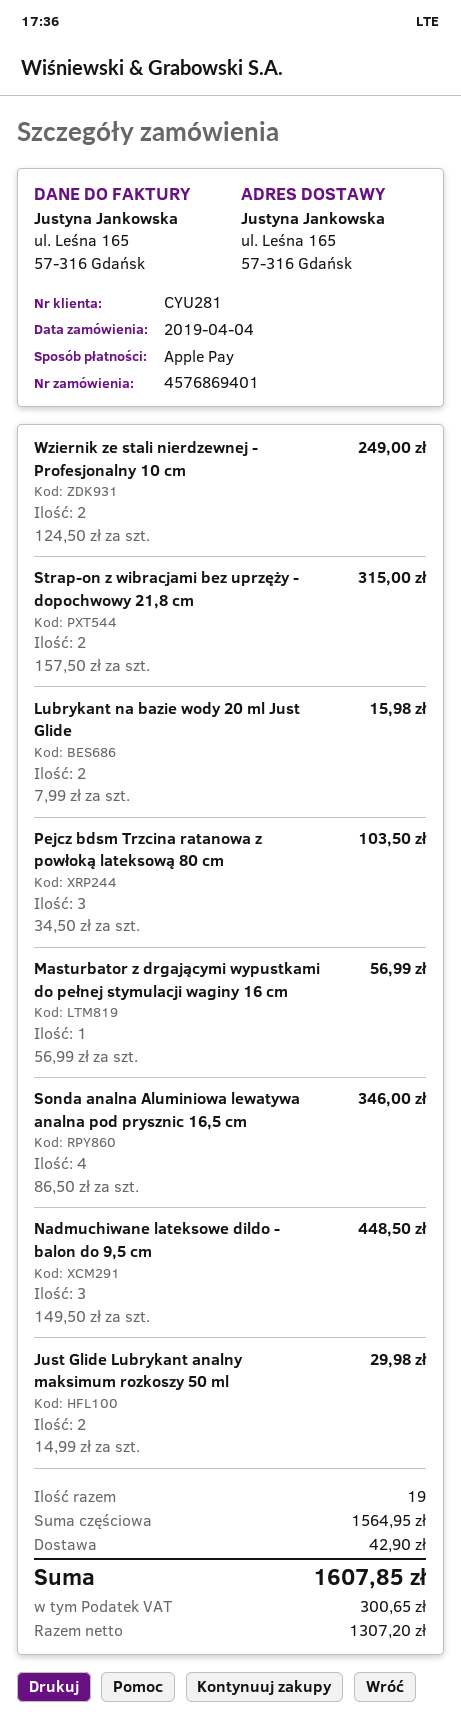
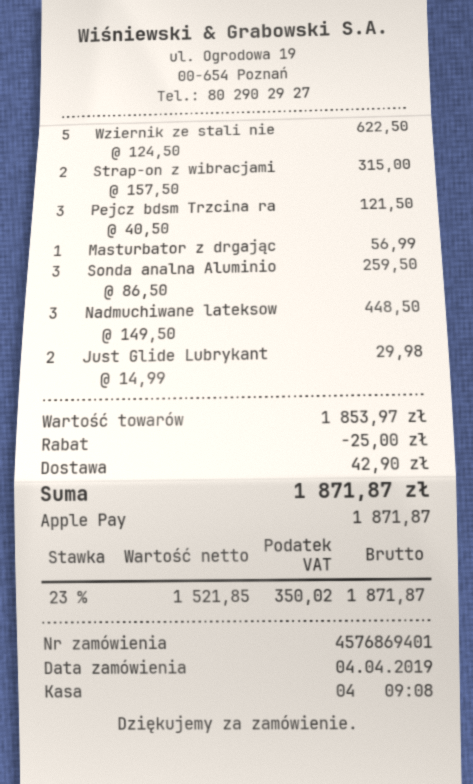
Wziernik ze stali nierdzewnej - Profesjonalny 10 cm: 2 x 124.50 = 249.00 -> 5 x 124.50 = 622.50
Lubrykant na bazie wody 20 ml Just Glide: 2 x 7.99 = 15.98 -> none
Pejcz bdsm Trzcina ratanowa z powłoką lateksową 80 cm: 3 x 34.50 = 103.50 -> 3 x 40.50 = 121.50
Sonda analna Aluminiowa lewatywa analna pod prysznic 16,5 cm: 4 x 86.50 = 346.00 -> 3 x 86.50 = 259.50
subtotal: 1564.95 -> 1853.97
discount: none -> 25.00
net: 1307.20 -> 1521.85
tax: 300.65 -> 350.02
total: 1607.85 -> 1871.87

